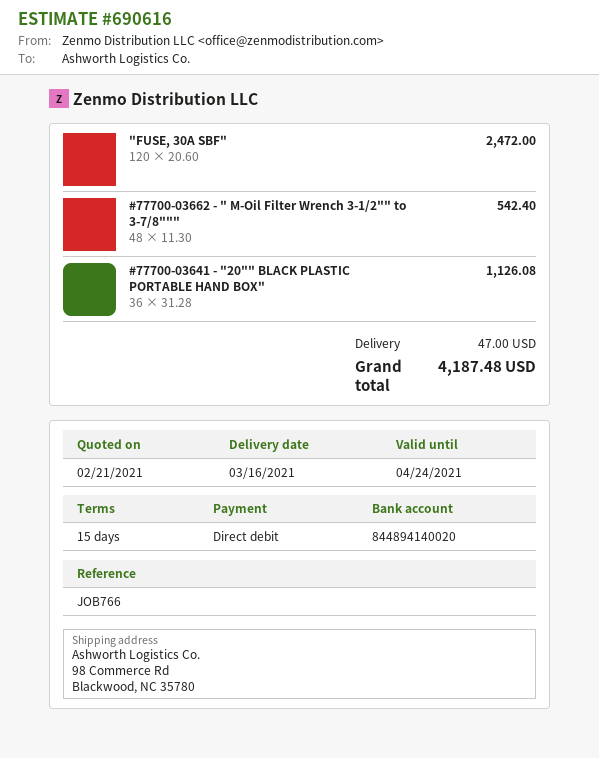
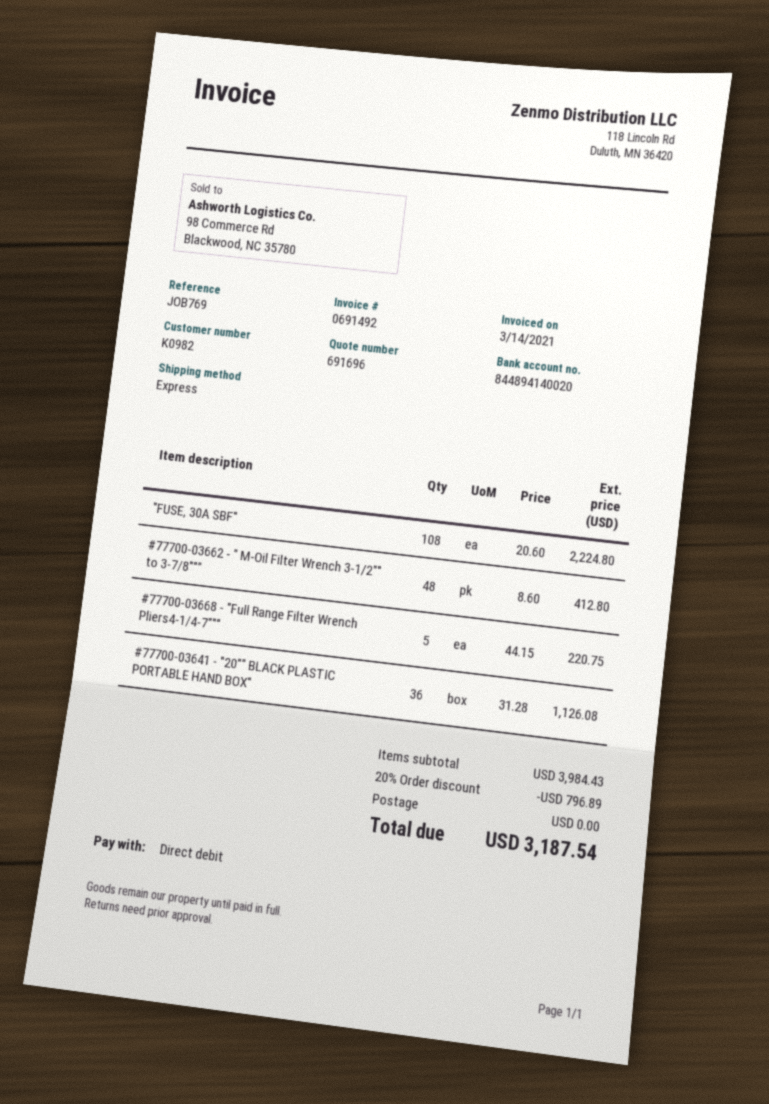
quote number: 690616 -> 691696
reference: JOB766 -> JOB769
"FUSE, 30A SBF": 120 x 20.60 = 2472.00 -> 108 x 20.60 = 2224.80
#77700-03662 - " M-Oil Filter Wrench 3-1/2"" to 3-7/8""": 48 x 11.30 = 542.40 -> 48 x 8.60 = 412.80
#77700-03668 - "Full Range Filter Wrench Pliers4-1/4-7""": none -> 5 x 44.15 = 220.75
discount: none -> 20% = 796.89
shipping: 47.00 -> 0.00
total: 4187.48 -> 3187.54

